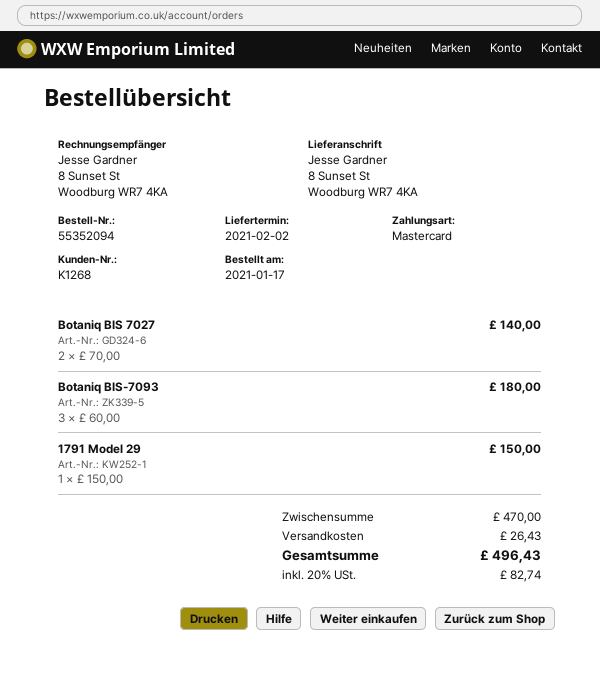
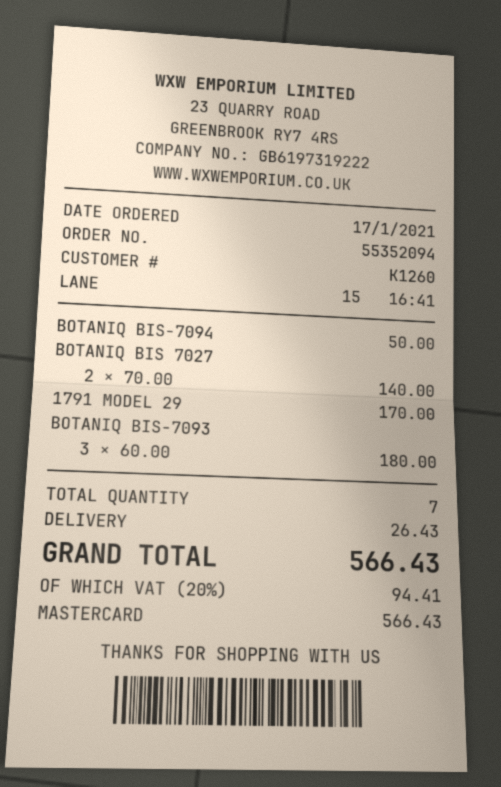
customer number: K1268 -> K1260
1791 Model 29: 1 x 150.00 = 150.00 -> 1 x 170.00 = 170.00
BOTANIQ BIS-7094: none -> 1 x 50.00 = 50.00
tax: 20% = 82.74 -> 20% = 94.41
total: 496.43 -> 566.43

